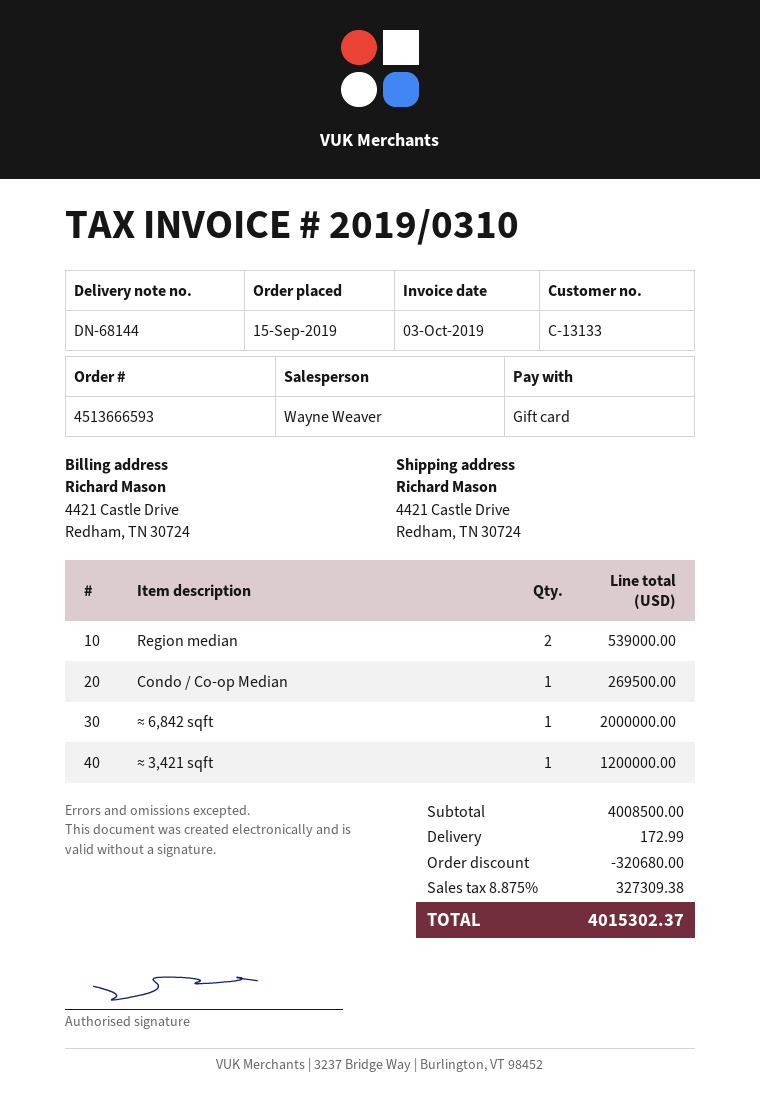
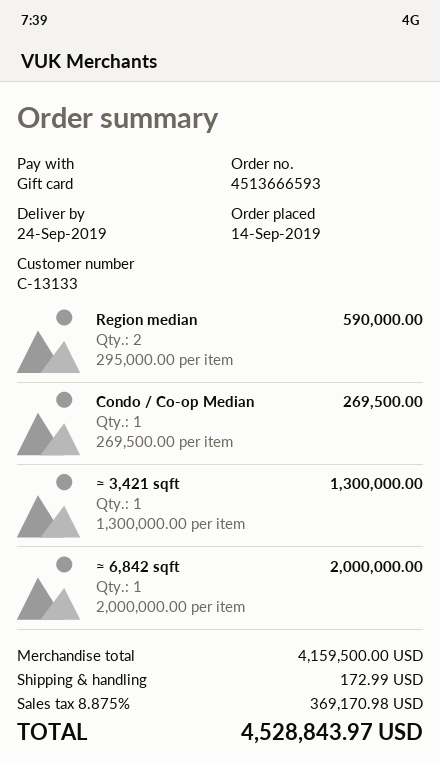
order date: 2019-09-15 -> 2019-09-14
Region median: 2 for 539000.00 -> 2 for 590000.00
≈ 3,421 sqft: 1 for 1200000.00 -> 1 for 1300000.00
subtotal: 4008500.00 -> 4159500.00
discount: 320680.00 -> none
tax: 8.875% = 327309.38 -> 8.875% = 369170.98
total: 4015302.37 -> 4528843.97

